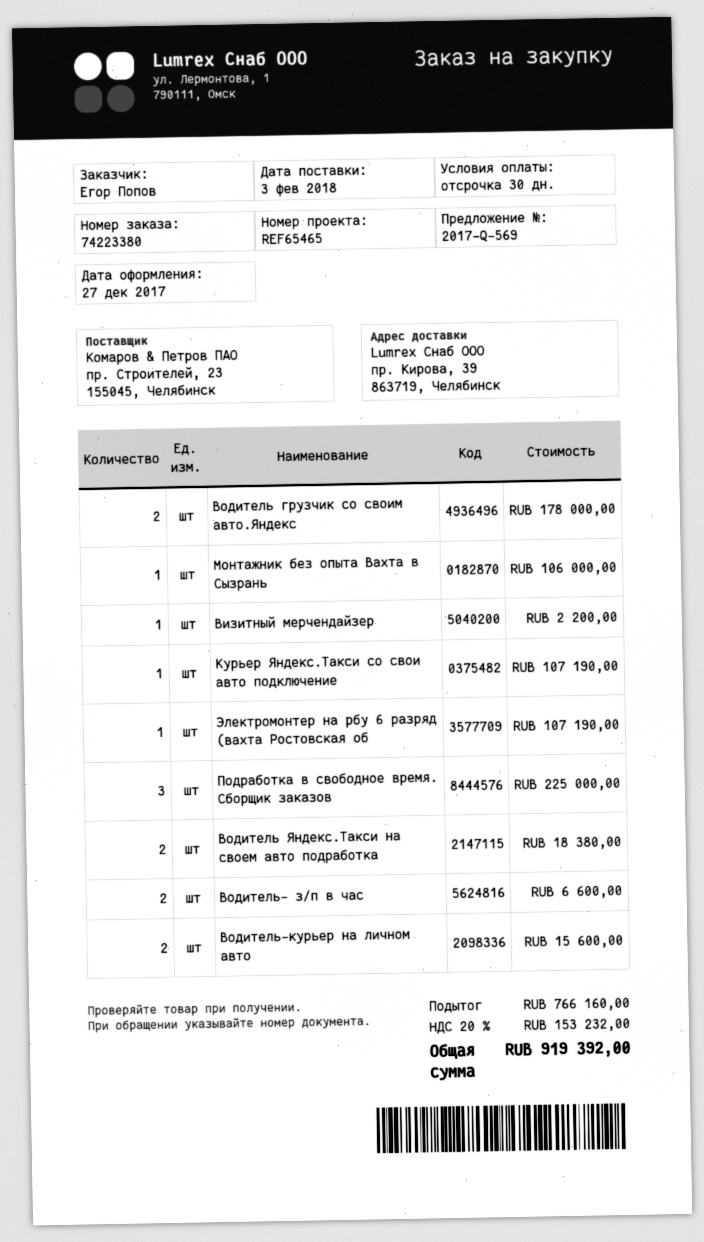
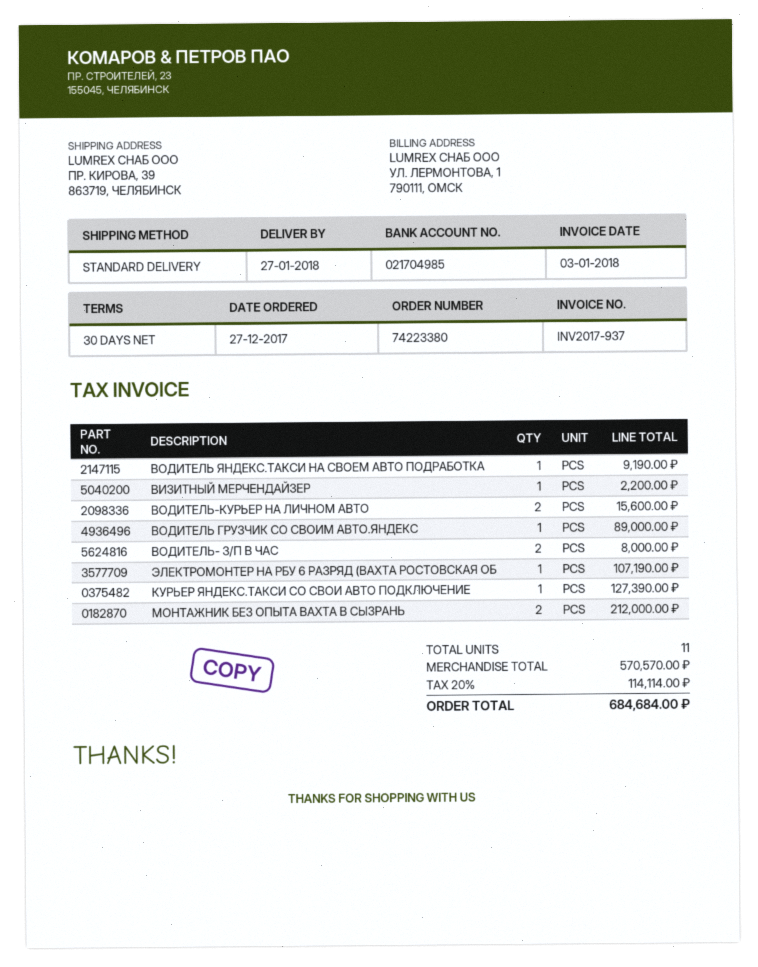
delivery date: 2018-02-03 -> 2018-01-27
Водитель грузчик со своим авто.Яндекс: 2 for 178000.00 -> 1 for 89000.00
Монтажник без опыта Вахта в Сызрань: 1 for 106000.00 -> 2 for 212000.00
Курьер Яндекс.Такси со свои авто подключение: 1 for 107190.00 -> 1 for 127390.00
Подработка в свободное время. Сборщик заказов: 3 for 225000.00 -> none
Водитель Яндекс.Такси на своем авто подработка: 2 for 18380.00 -> 1 for 9190.00
Водитель- з/п в час: 2 for 6600.00 -> 2 for 8000.00
subtotal: 766160.00 -> 570570.00
tax: 20% = 153232.00 -> 20% = 114114.00
total: 919392.00 -> 684684.00

